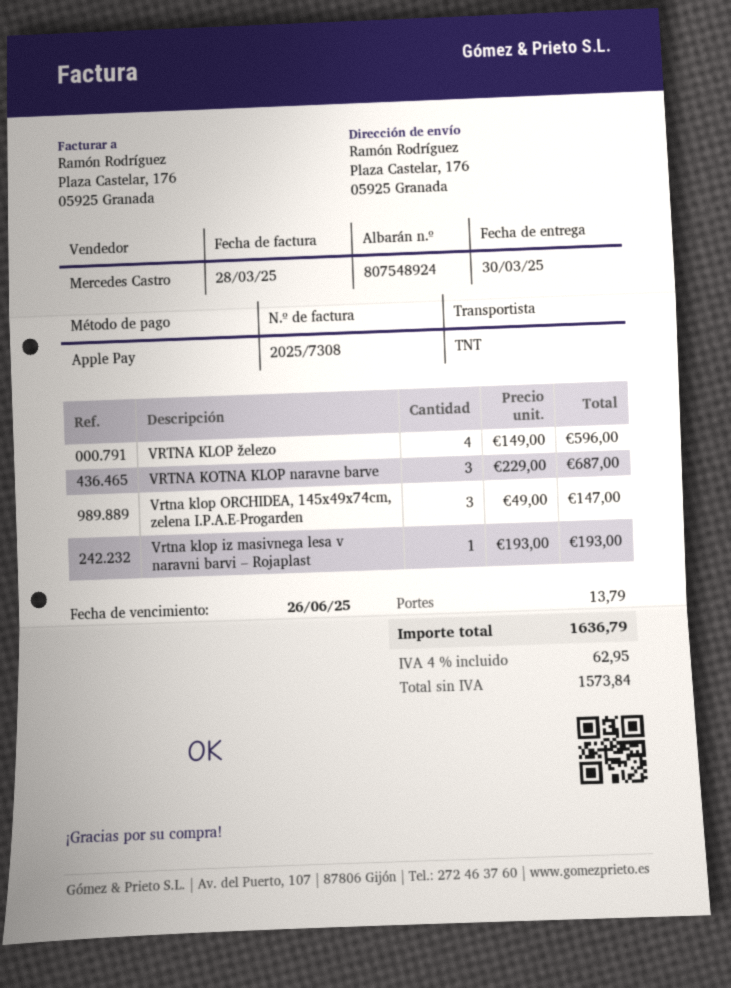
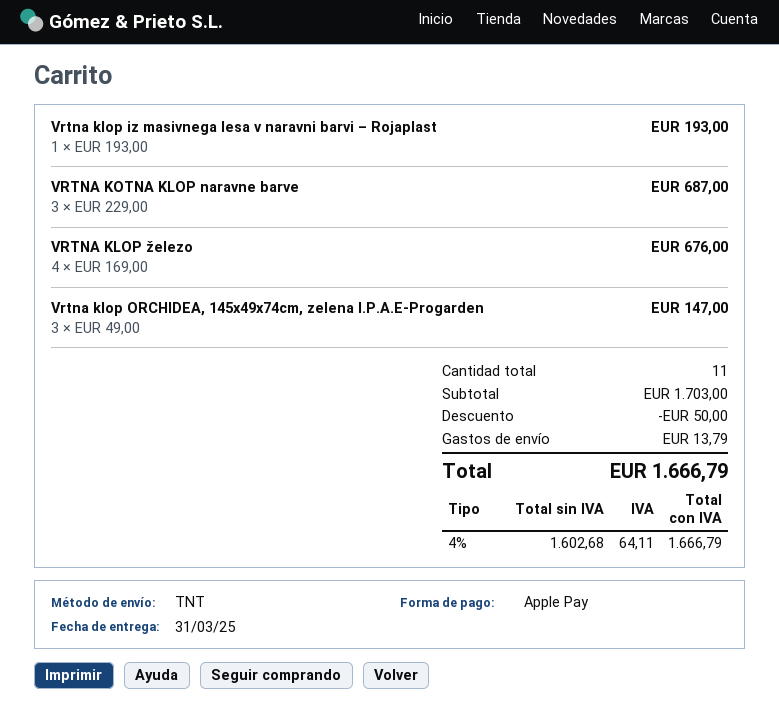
delivery date: 2025-03-30 -> 2025-03-31
VRTNA KLOP železo: 4 x 149.00 = 596.00 -> 4 x 169.00 = 676.00
discount: none -> 50.00
net: 1573.84 -> 1602.68
tax: 4% = 62.95 -> 4% = 64.11
total: 1636.79 -> 1666.79

